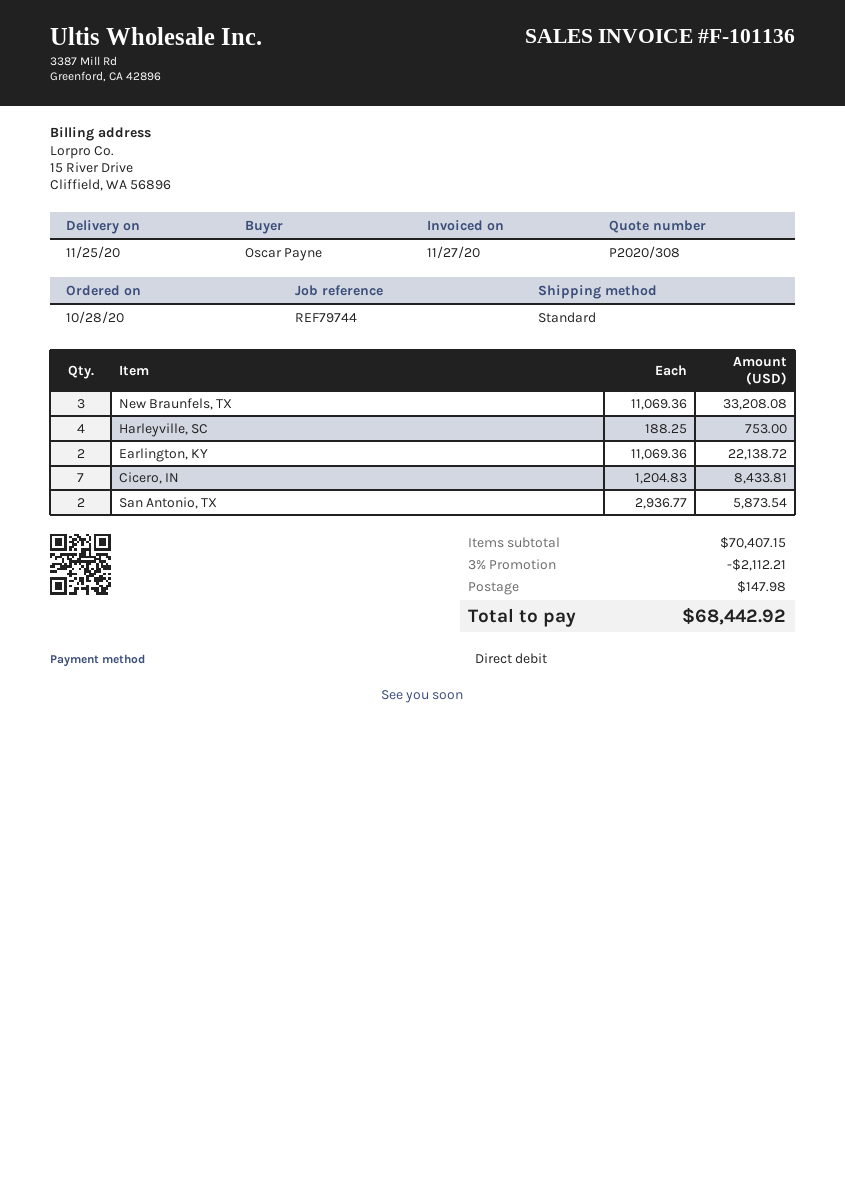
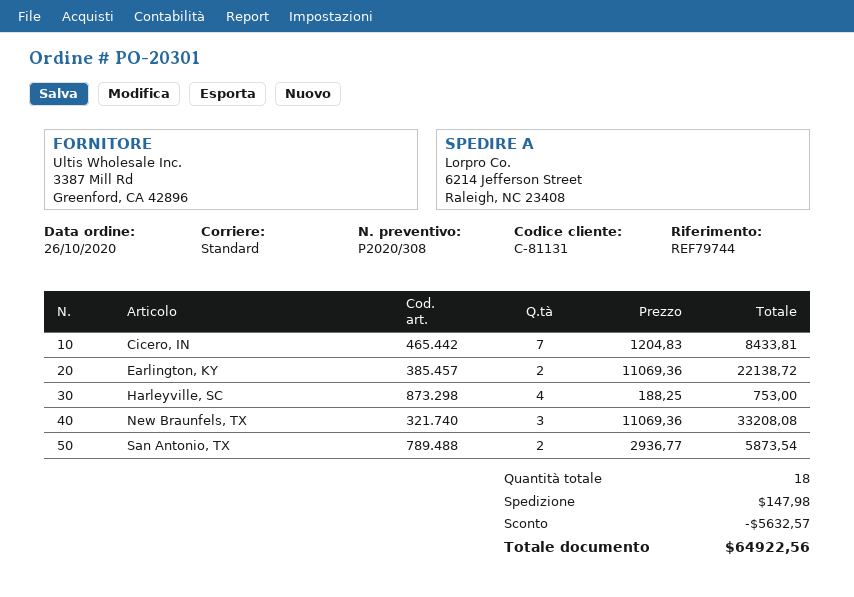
order date: 2020-10-28 -> 2020-10-26
discount: 2112.21 -> 5632.57
total: 68442.92 -> 64922.56

